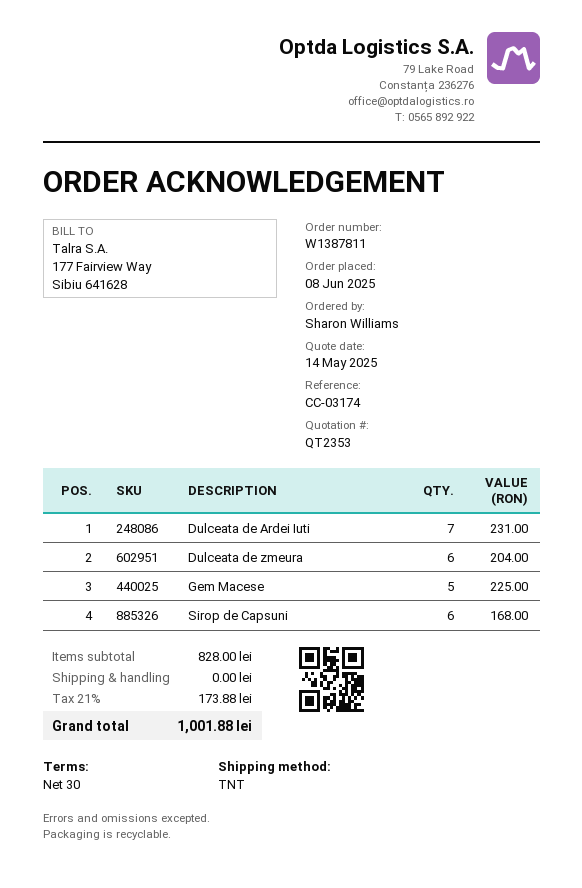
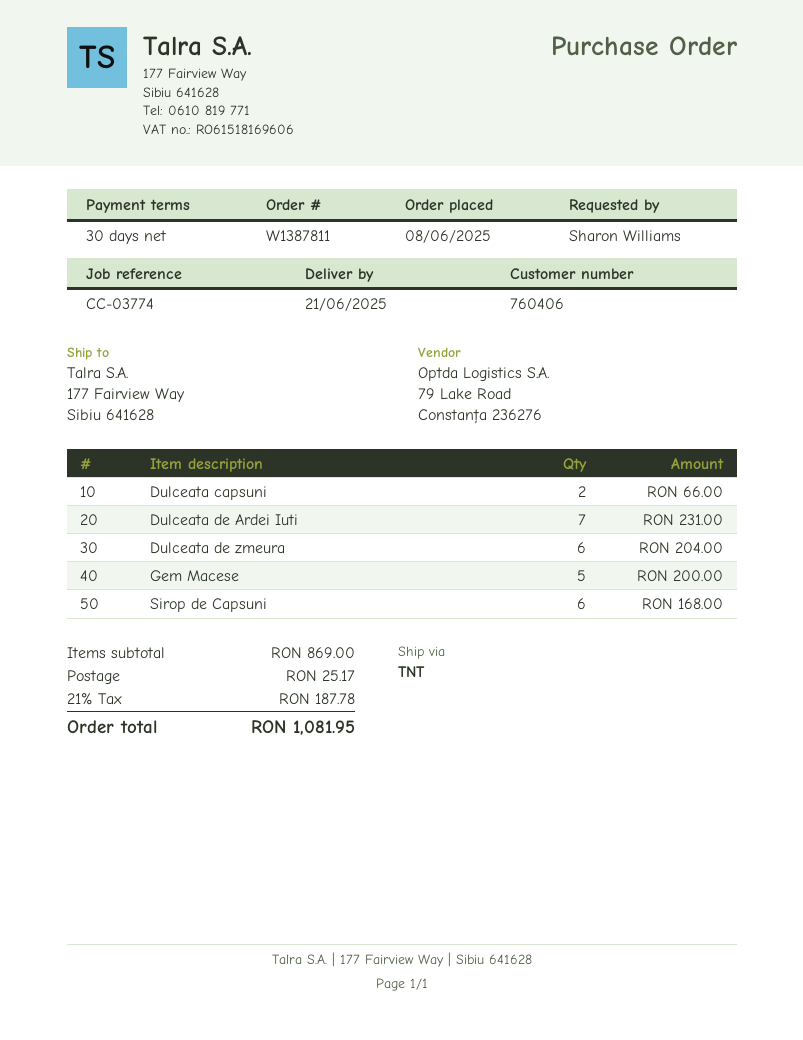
reference: CC-03174 -> CC-03774
Gem Macese: 5 for 225.00 -> 5 for 200.00
Dulceata capsuni: none -> 2 for 66.00
subtotal: 828.00 -> 869.00
shipping: 0.00 -> 25.17
tax: 21% = 173.88 -> 21% = 187.78
total: 1001.88 -> 1081.95

